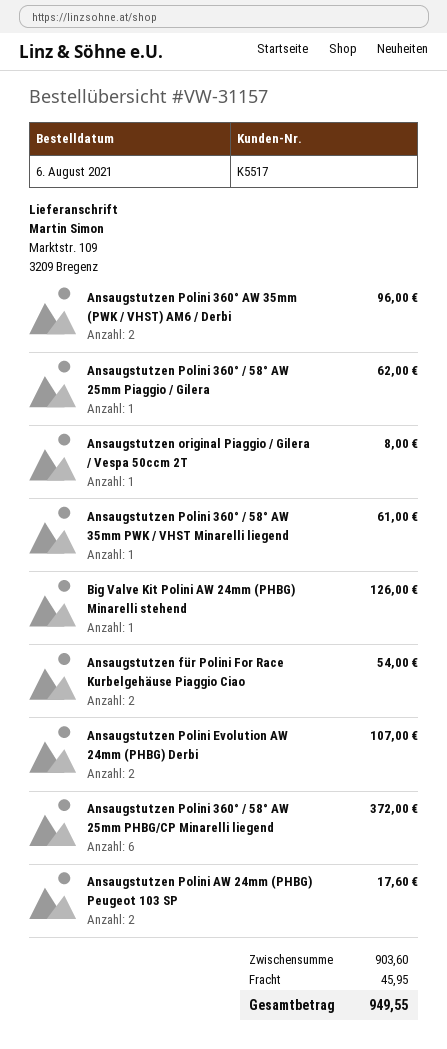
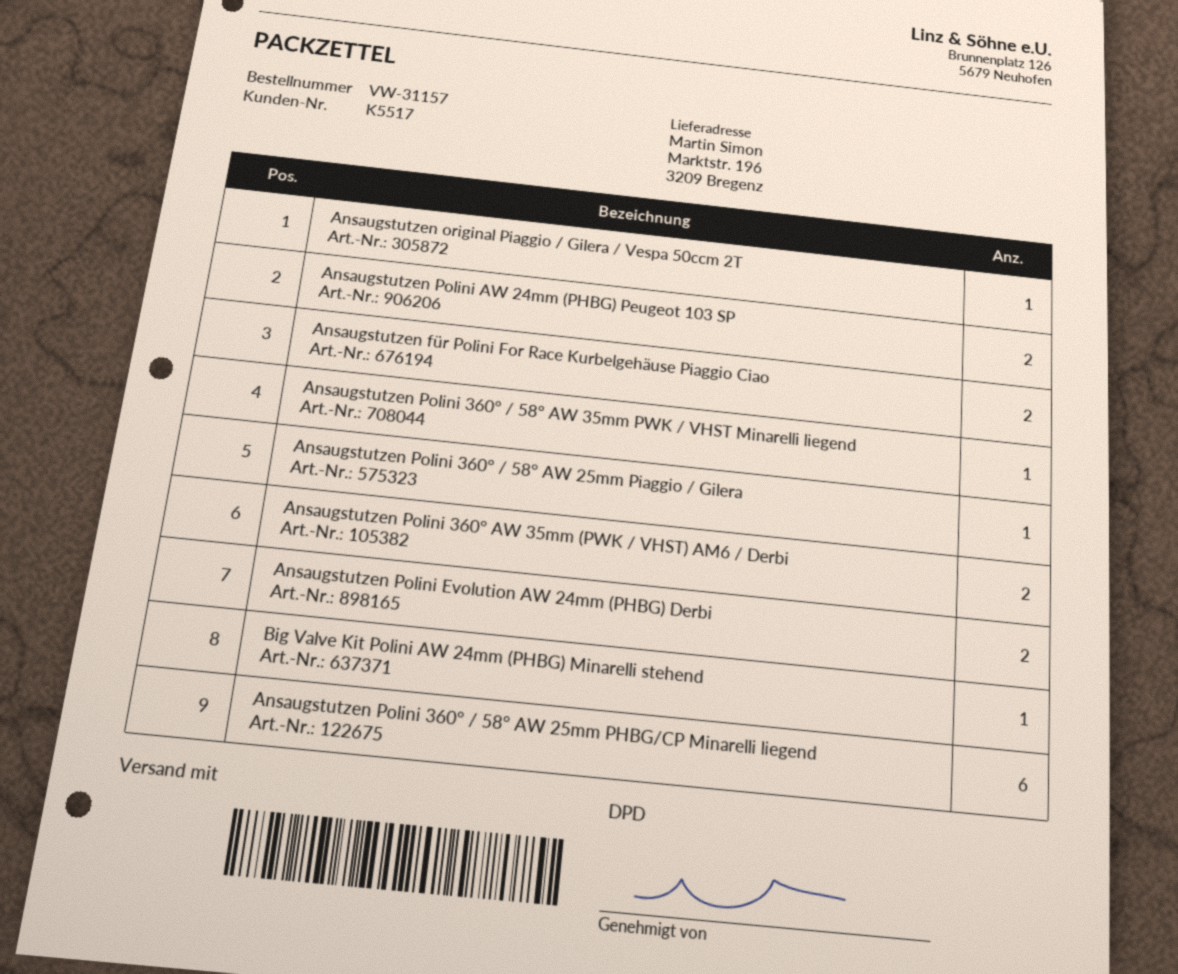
ship to: Marktstr. 109, 3209 Bregenz -> Marktstr. 196, 3209 Bregenz

